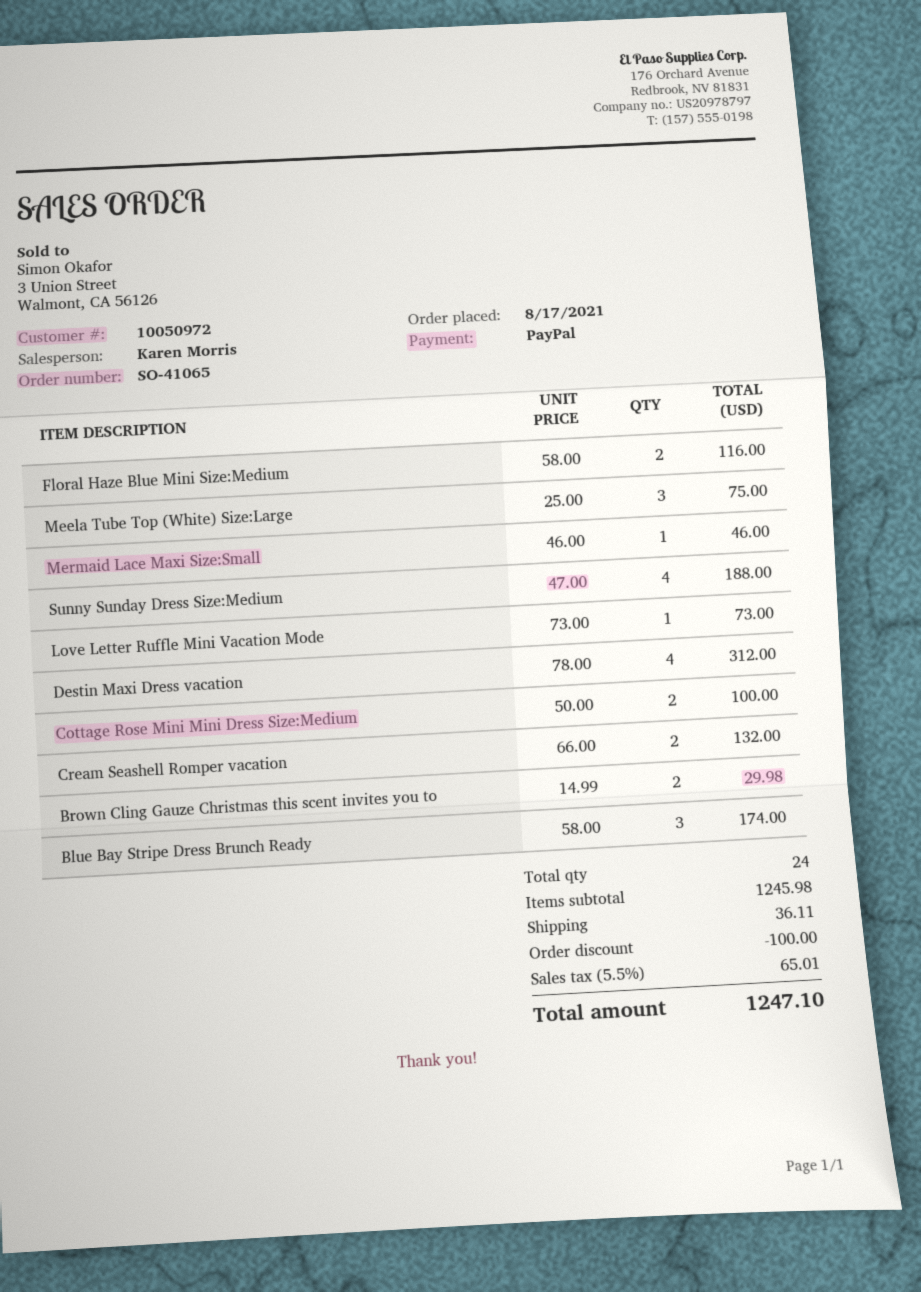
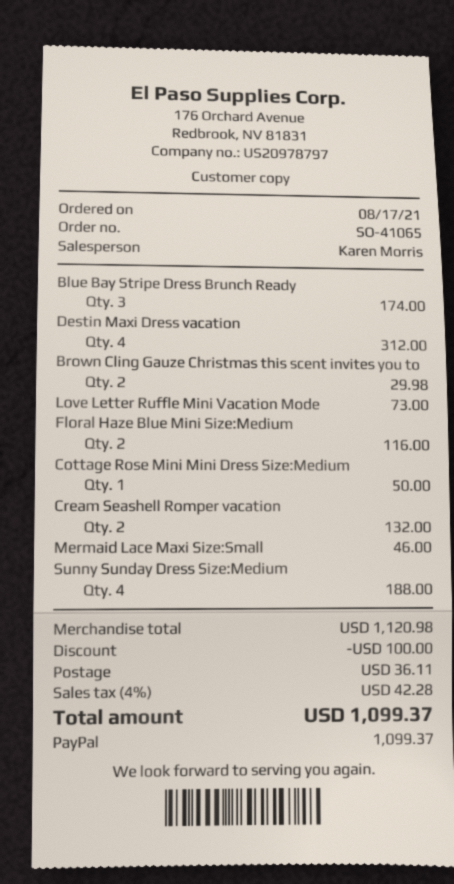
Meela Tube Top (White) Size:Large: 3 for 75.00 -> none
Cottage Rose Mini Mini Dress Size:Medium: 2 for 100.00 -> 1 for 50.00
subtotal: 1245.98 -> 1120.98
tax: 5.5% = 65.01 -> 4% = 42.28
total: 1247.10 -> 1099.37

